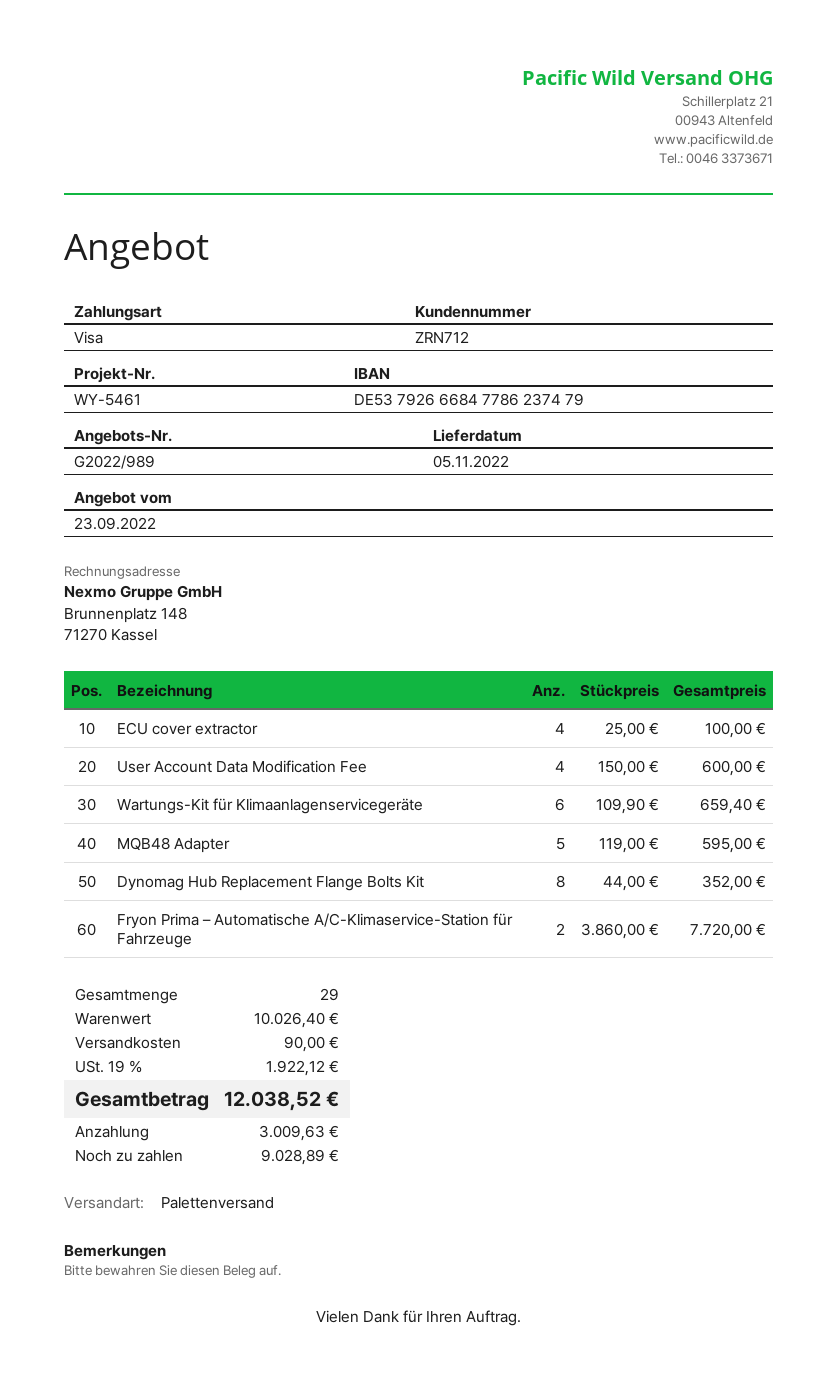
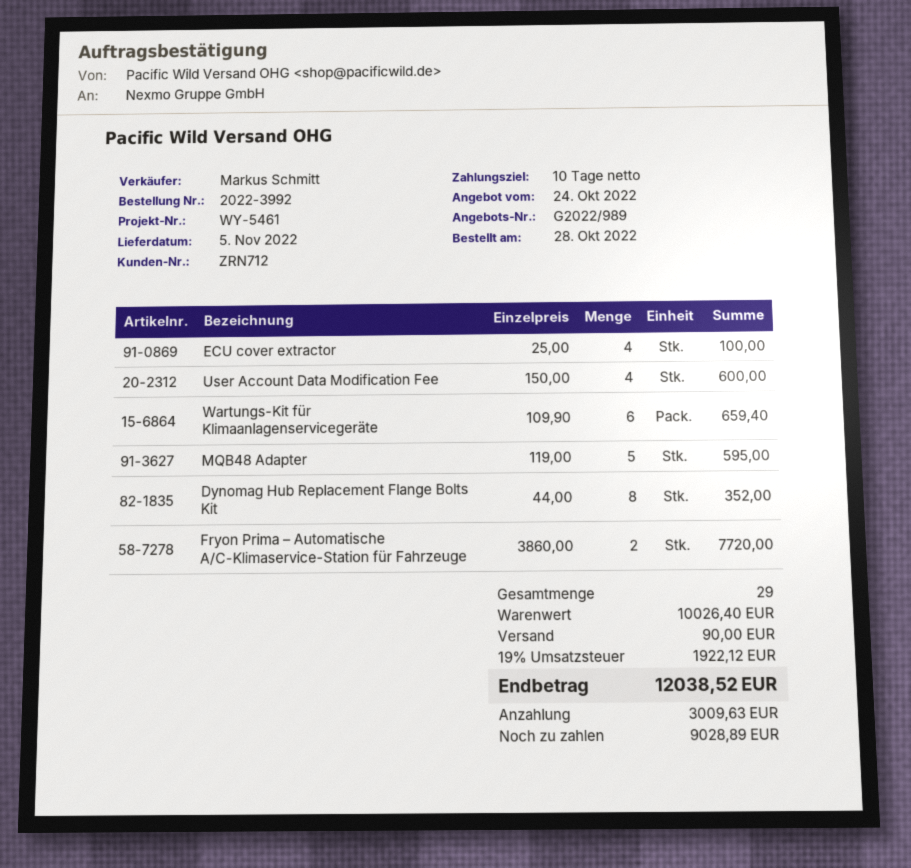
quote date: 2022-09-23 -> 2022-10-24

